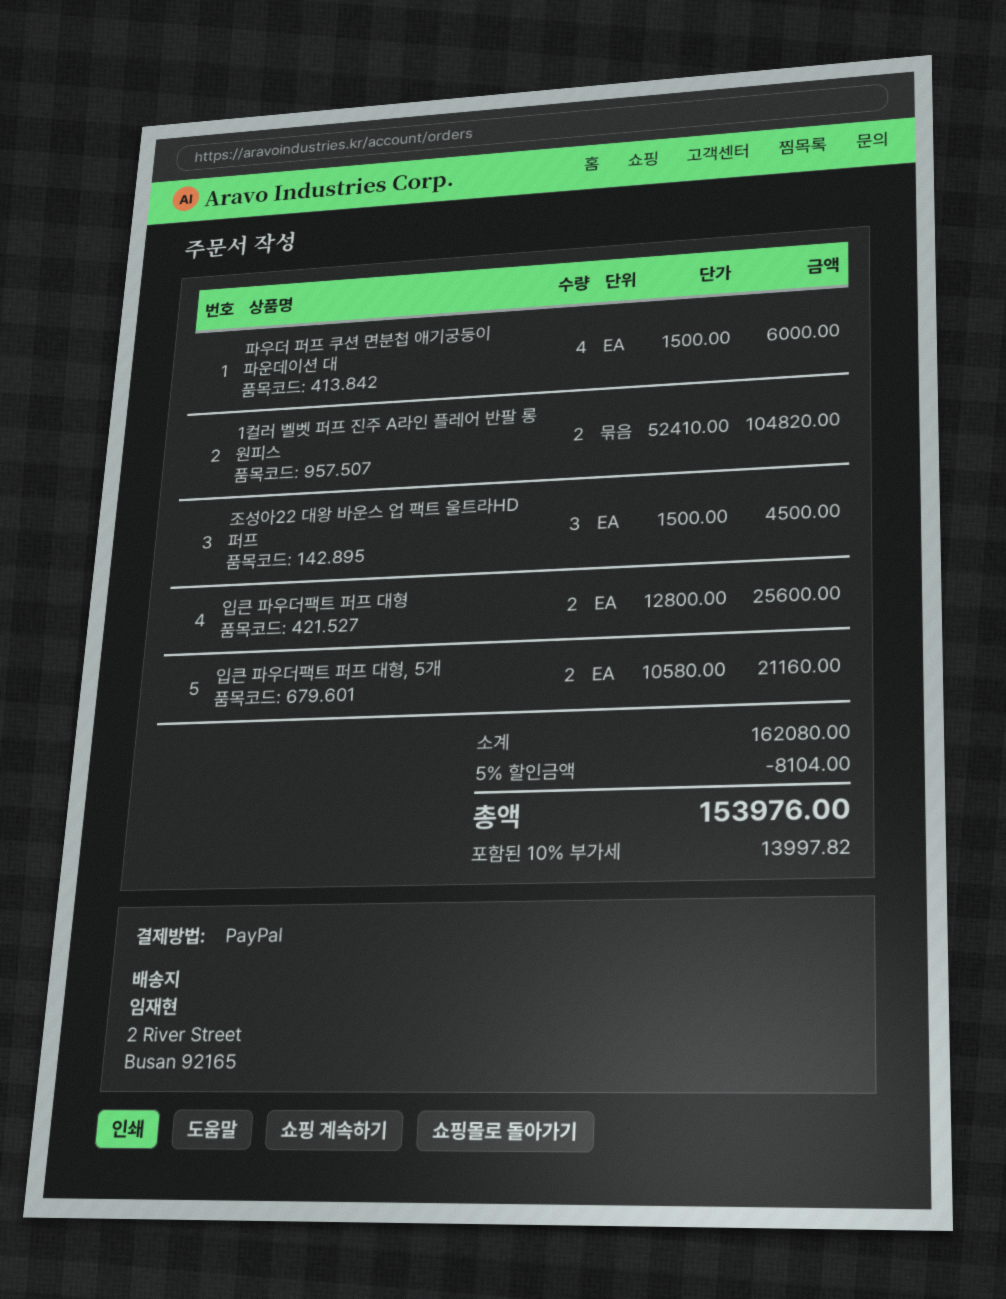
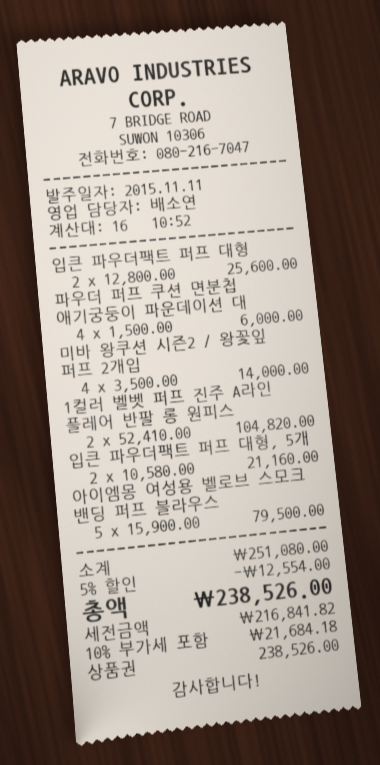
payment method: PayPal -> gift card
조성아22 대왕 바운스 업 팩트 울트라HD 퍼프: 3 x 1500.00 = 4500.00 -> none
미바 왕쿠션 시즌2 / 왕꽃잎 퍼프 2개입: none -> 4 x 3500.00 = 14000.00
아이엠몽 여성용 벨로브 스모크 밴딩 퍼프 블라우스: none -> 5 x 15900.00 = 79500.00
subtotal: 162080.00 -> 251080.00
discount: 5% = 8104.00 -> 5% = 12554.00
tax: 10% = 13997.82 -> 10% = 21684.18
total: 153976.00 -> 238526.00

